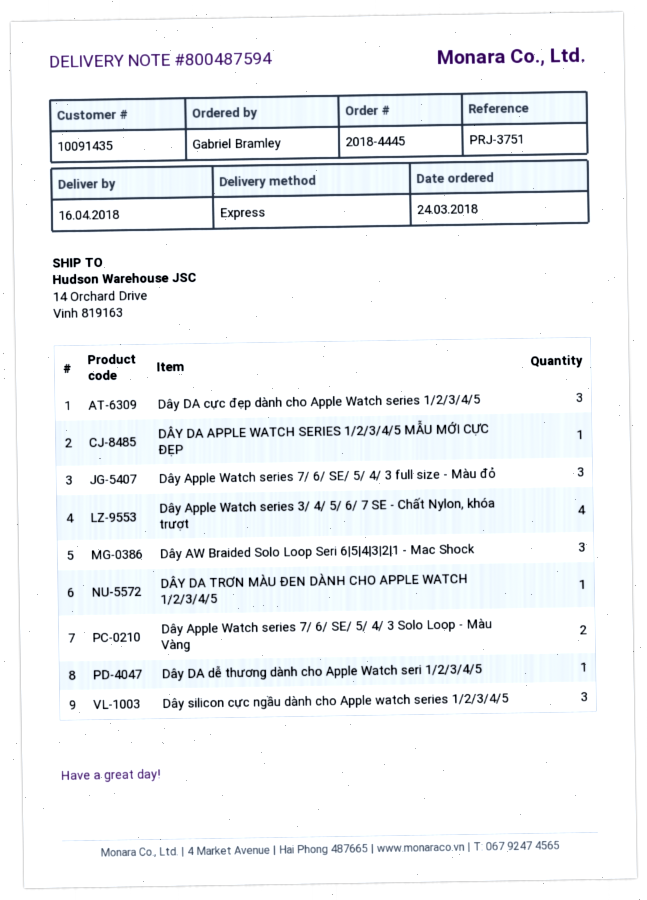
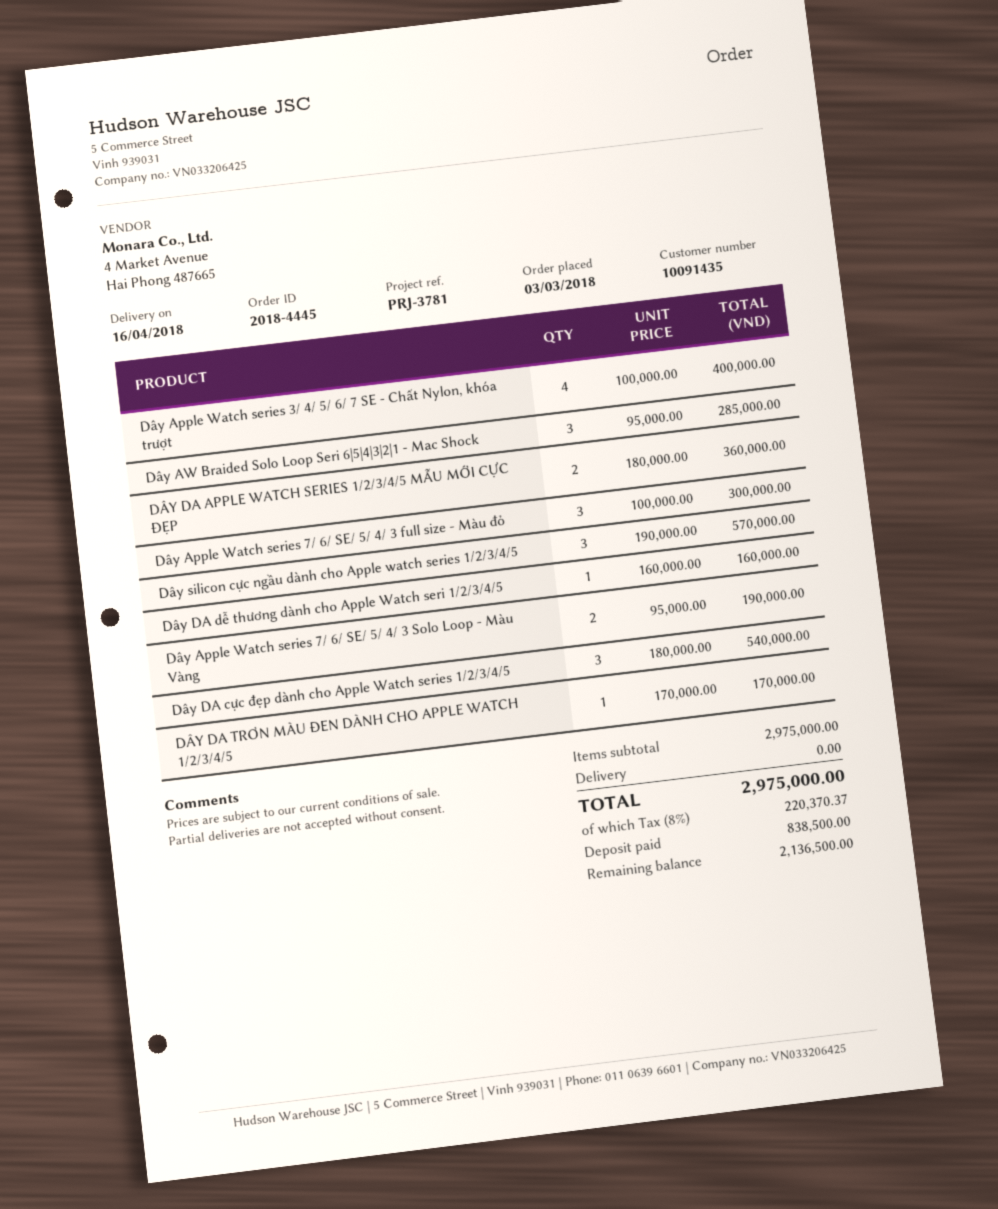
order date: 2018-03-24 -> 2018-03-03
reference: PRJ-3751 -> PRJ-3781
DÂY DA APPLE WATCH SERIES 1/2/3/4/5 MẪU MỚI CỰC ĐẸP: 1 -> 2

